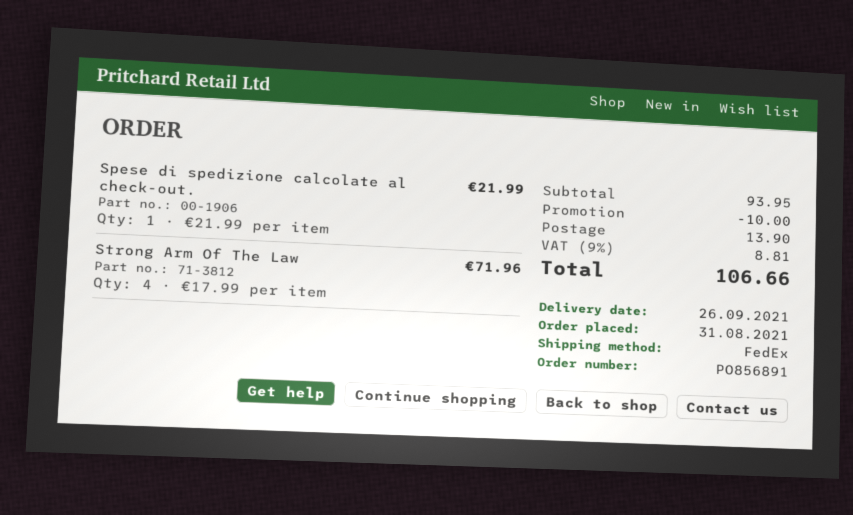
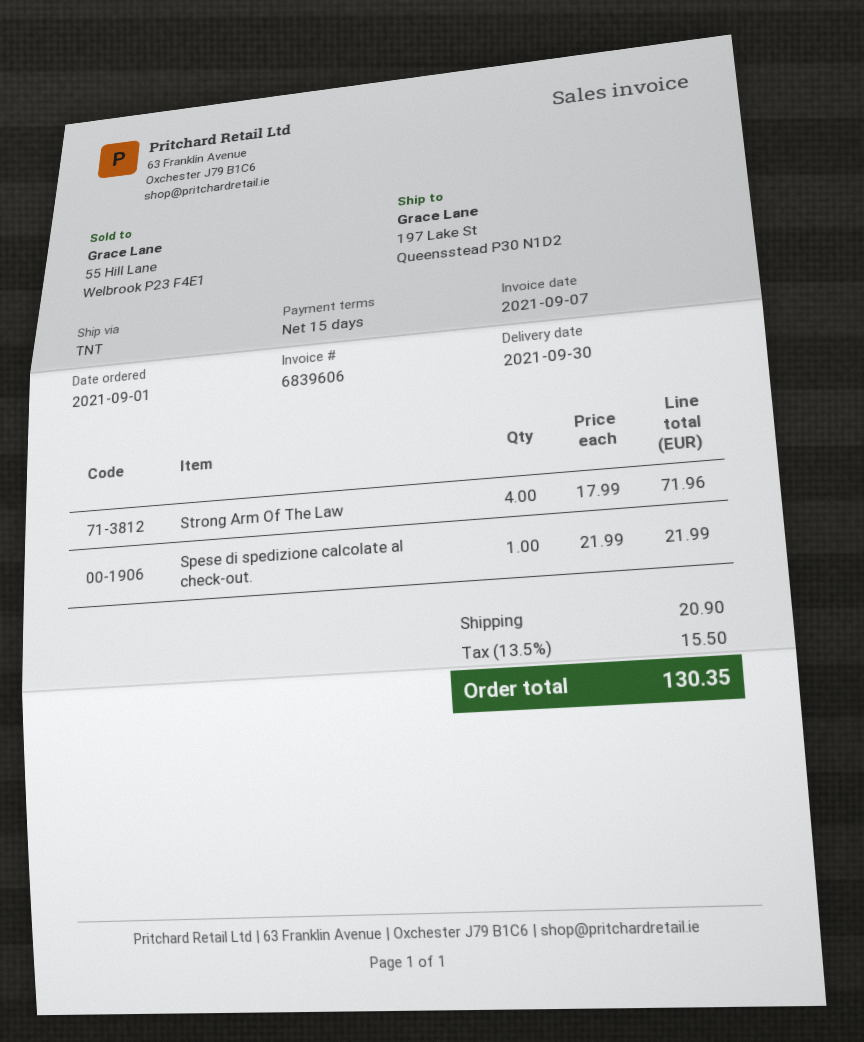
order date: 2021-08-31 -> 2021-09-01
delivery date: 2021-09-26 -> 2021-09-30
shipping method: FedEx -> TNT
discount: 10.00 -> none
shipping: 13.90 -> 20.90
tax: 9% = 8.81 -> 13.5% = 15.50
total: 106.66 -> 130.35

